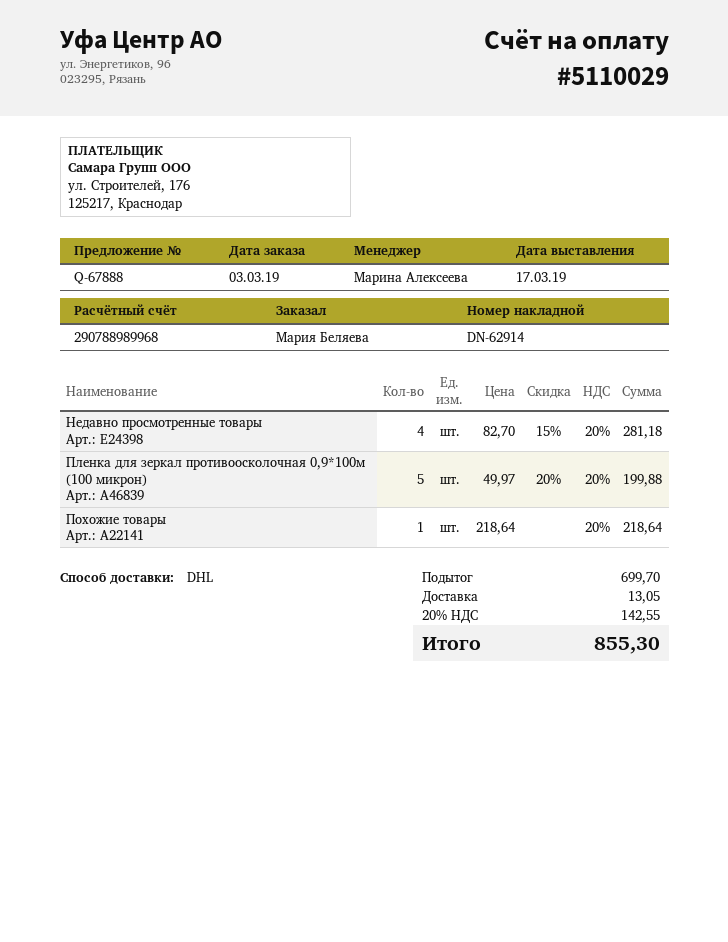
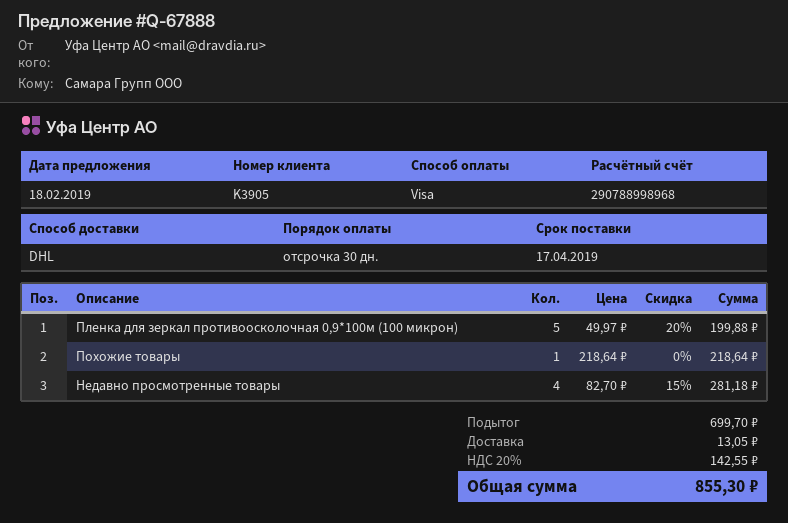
bank account: 290788989968 -> 290788998968

